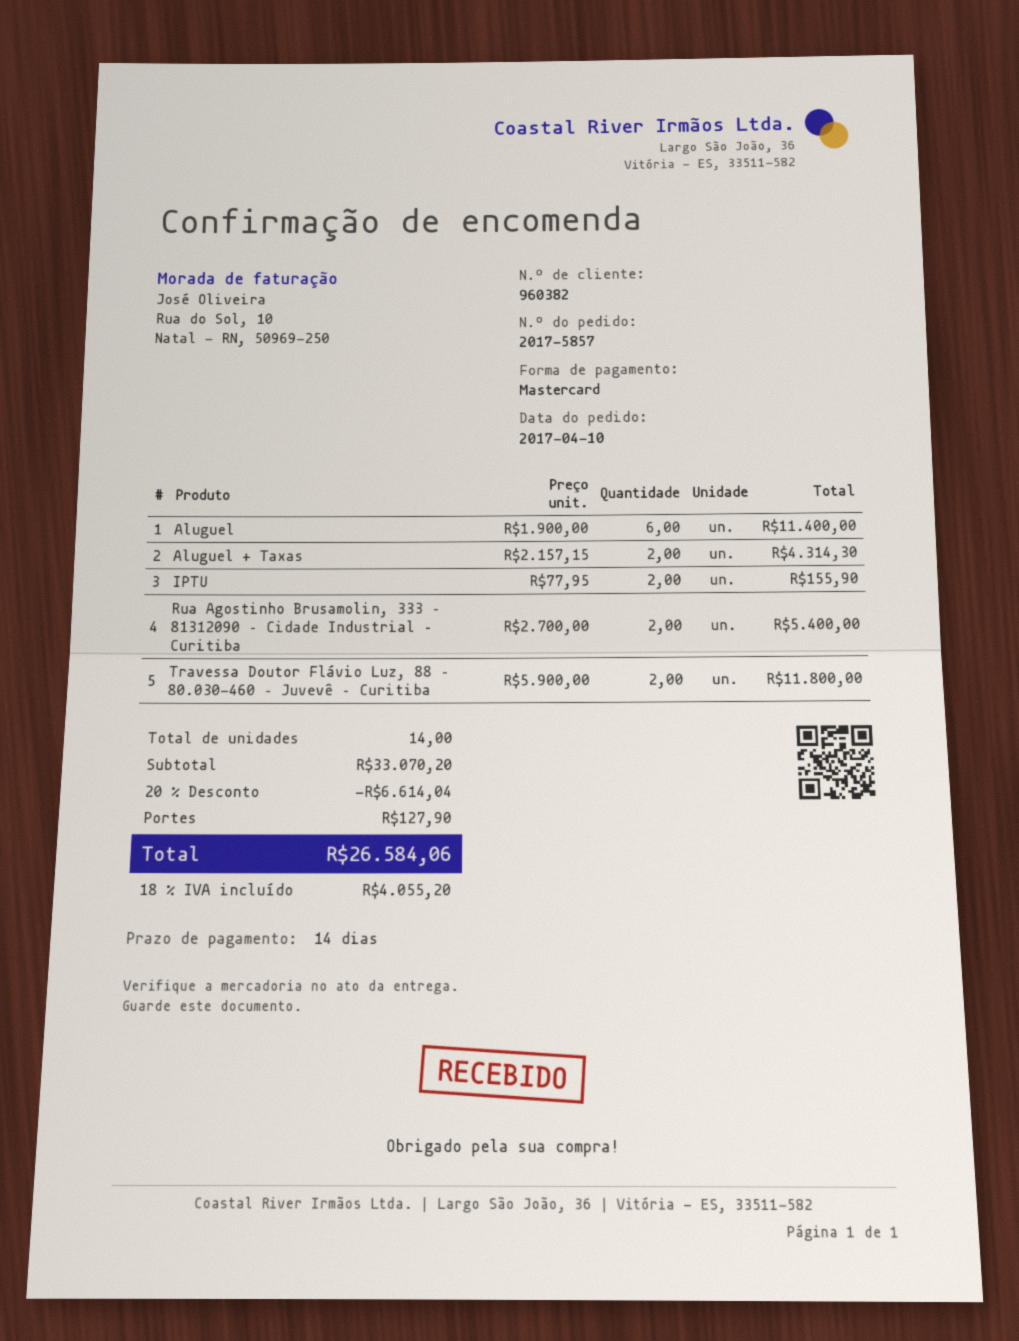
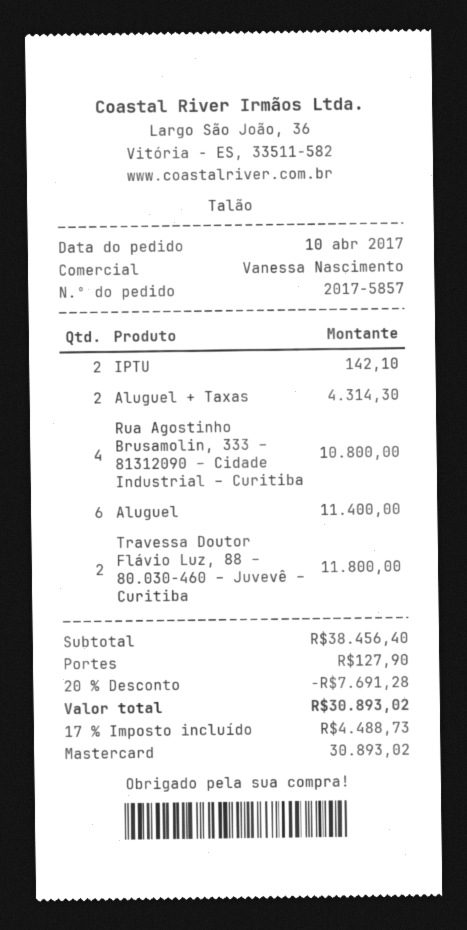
IPTU: 2 for 155.90 -> 2 for 142.10
Rua Agostinho Brusamolin, 333 – 81312090 – Cidade Industrial – Curitiba: 2 for 5400.00 -> 4 for 10800.00
subtotal: 33070.20 -> 38456.40
discount: 20% = 6614.04 -> 20% = 7691.28
tax: 18% = 4055.20 -> 17% = 4488.73
total: 26584.06 -> 30893.02

